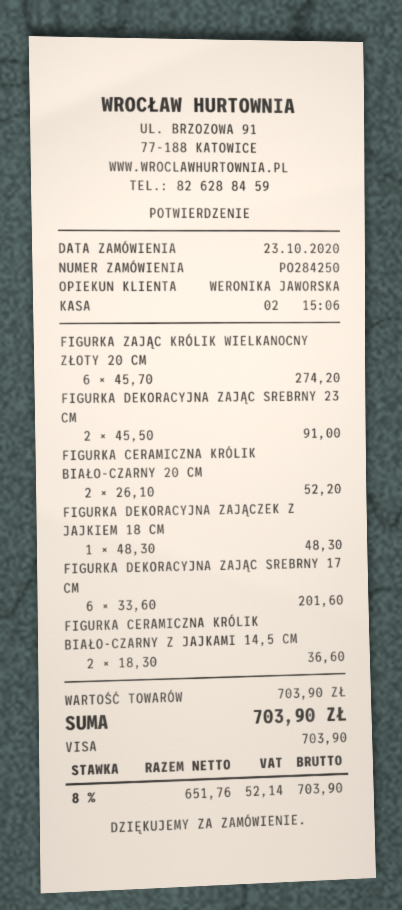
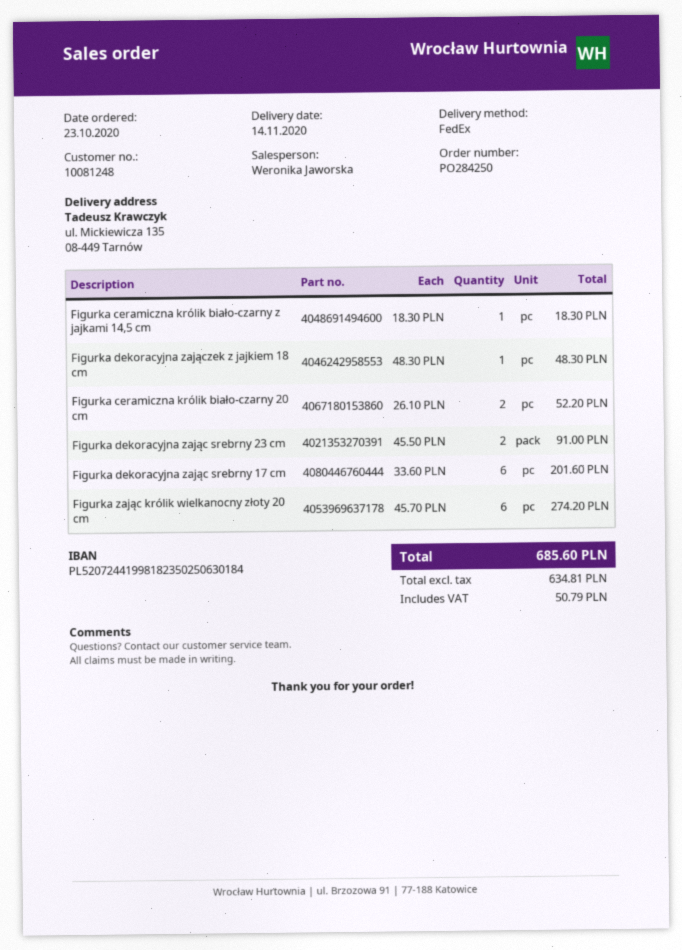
FIGURKA CERAMICZNA KRÓLIK BIAŁO-CZARNY Z JAJKAMI 14,5 CM: 2 x 18.30 = 36.60 -> 1 x 18.30 = 18.30
net: 651.76 -> 634.81
tax: 52.14 -> 50.79
total: 703.90 -> 685.60

